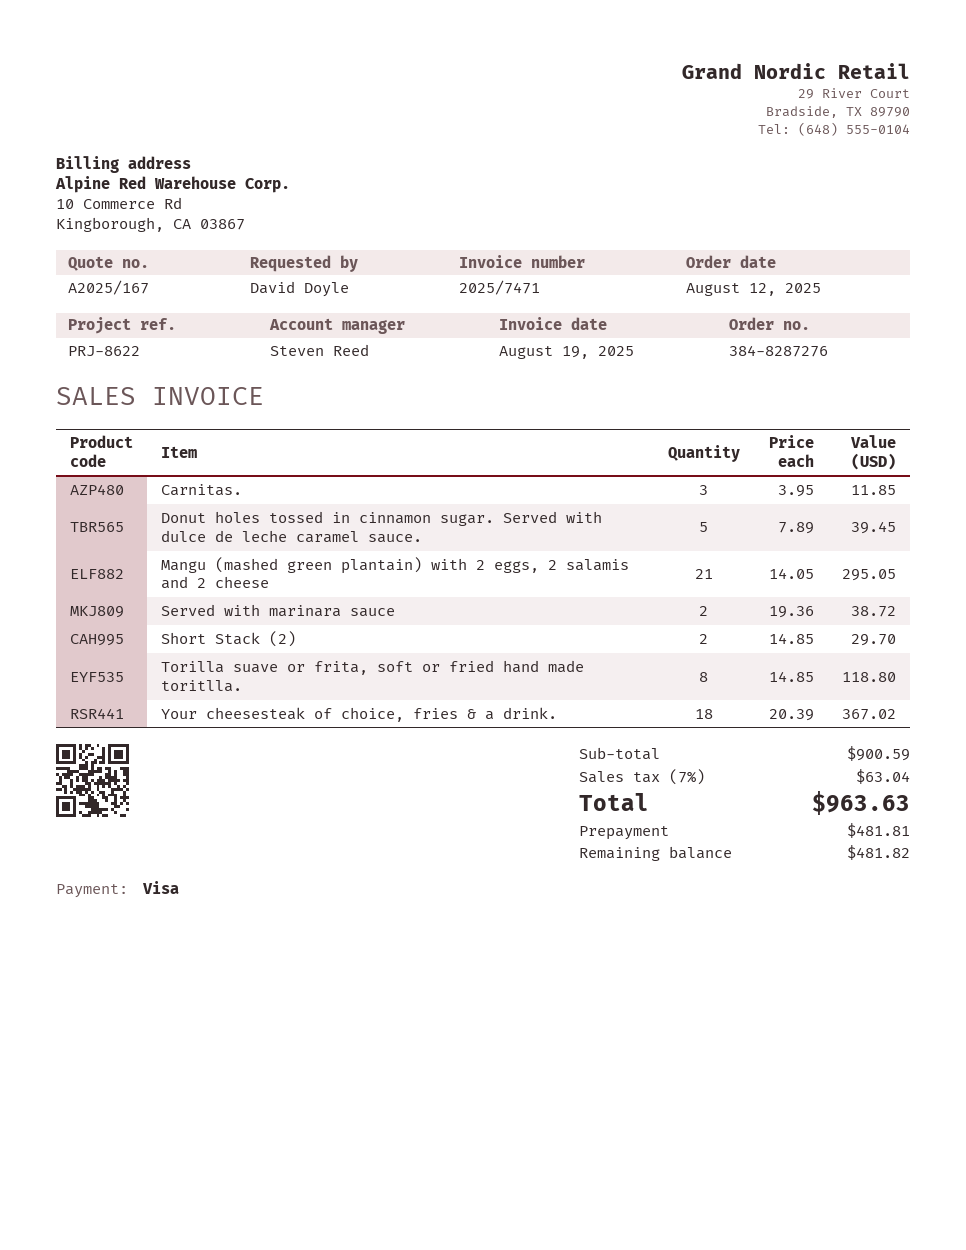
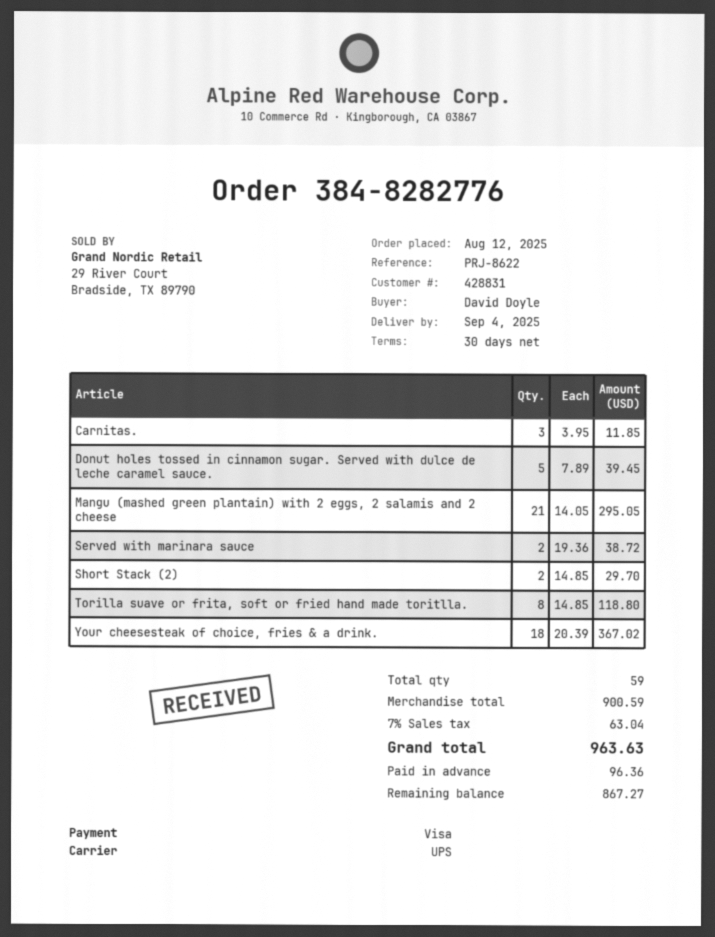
order number: 384-8287276 -> 384-8282776
deposit: 481.81 -> 96.36
balance: 481.82 -> 867.27

